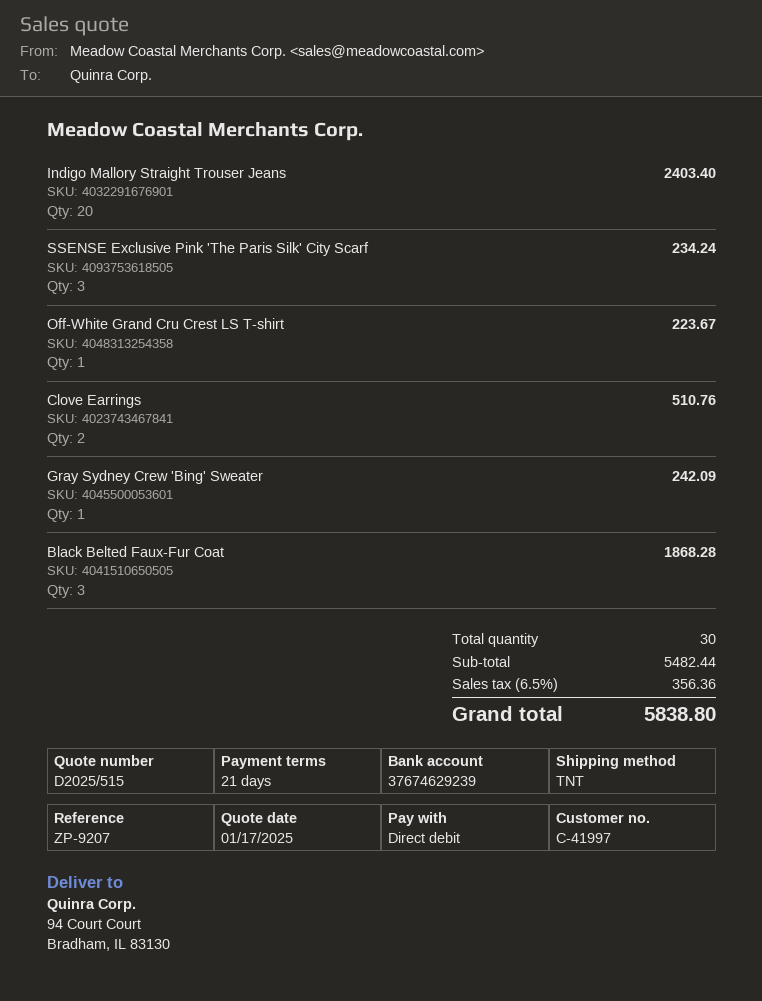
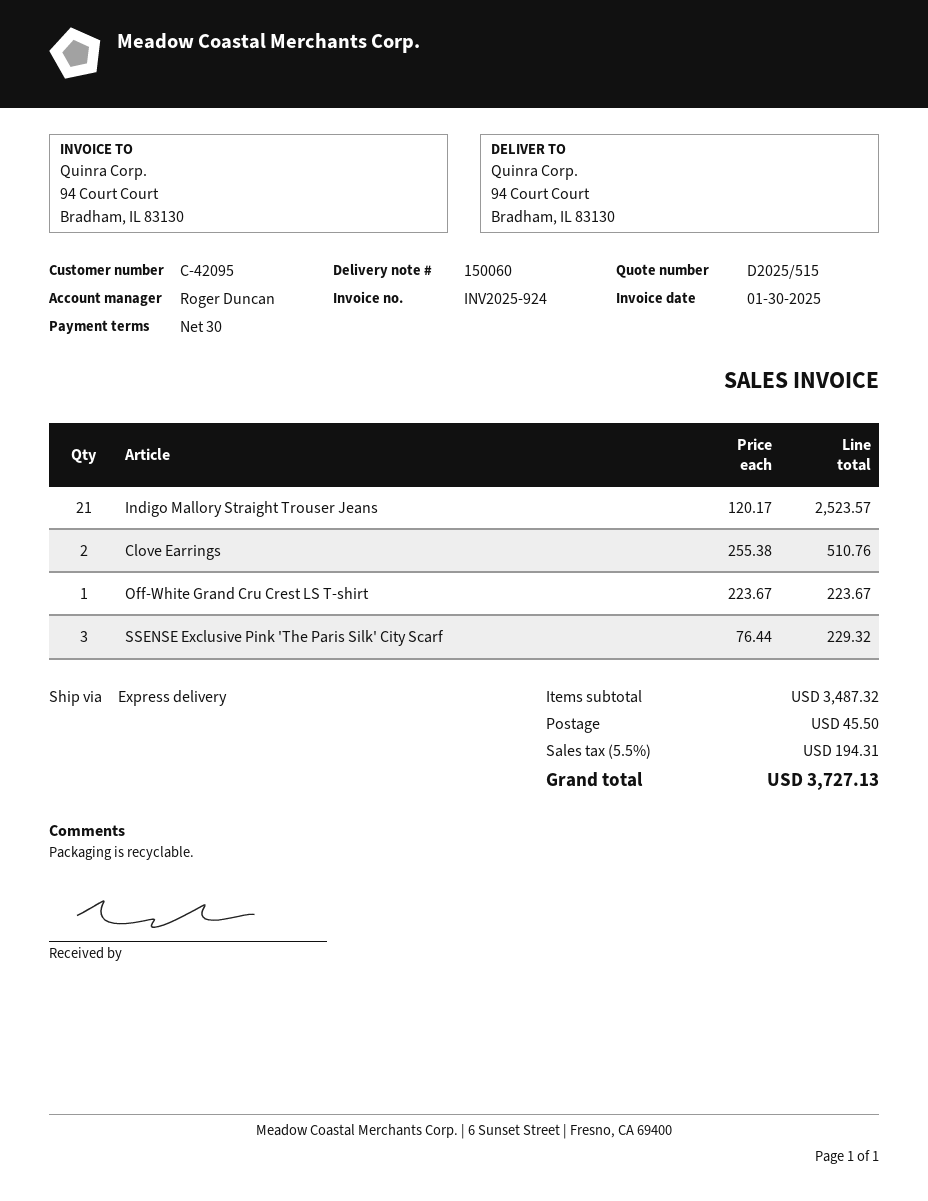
payment terms: 21 days -> 30 days
customer number: C-41997 -> C-42095
shipping method: TNT -> express
Indigo Mallory Straight Trouser Jeans: 20 for 2403.40 -> 21 for 2523.57
SSENSE Exclusive Pink 'The Paris Silk' City Scarf: 3 for 234.24 -> 3 for 229.32
Gray Sydney Crew 'Bing' Sweater: 1 for 242.09 -> none
Black Belted Faux-Fur Coat: 3 for 1868.28 -> none
subtotal: 5482.44 -> 3487.32
shipping: none -> 45.50
tax: 6.5% = 356.36 -> 5.5% = 194.31
total: 5838.80 -> 3727.13

